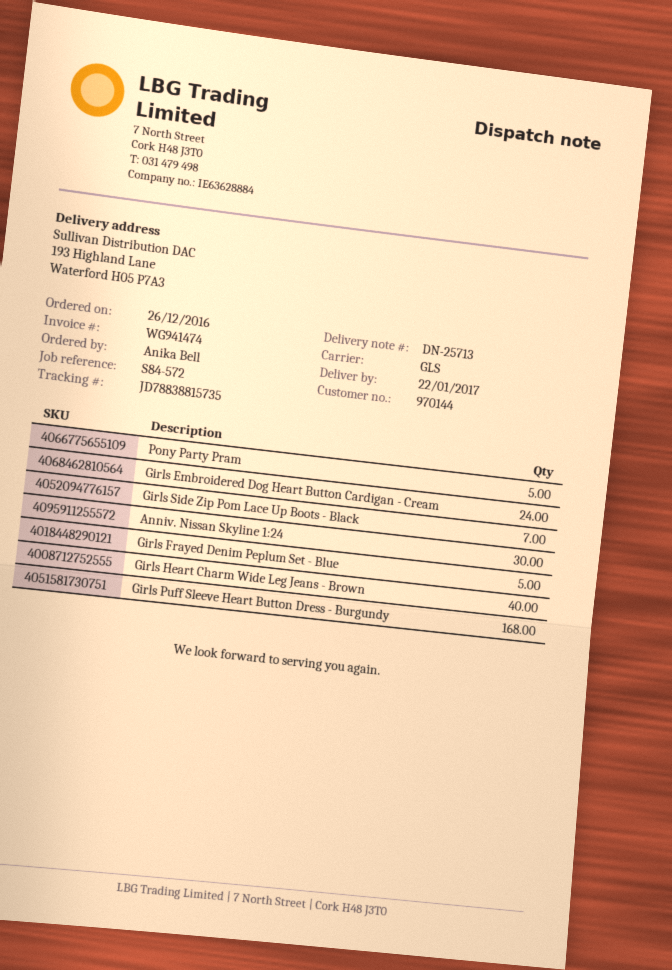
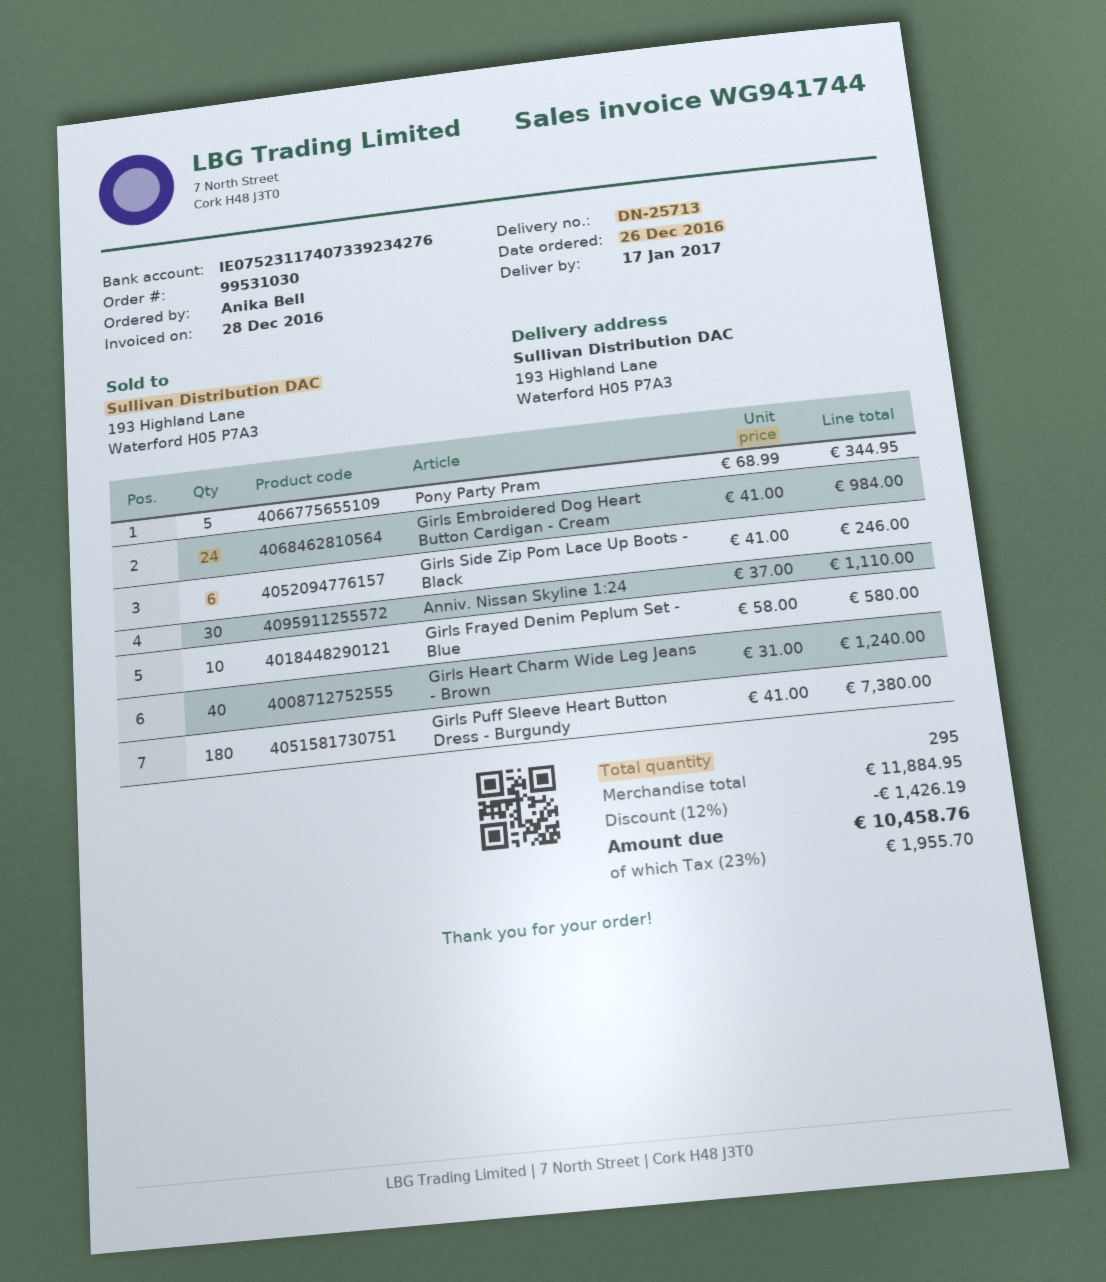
delivery date: 2017-01-22 -> 2017-01-17
invoice number: WG941474 -> WG941744
Girls Side Zip Pom Lace Up Boots - Black: 7 -> 6
Girls Frayed Denim Peplum Set - Blue: 5 -> 10
Girls Puff Sleeve Heart Button Dress - Burgundy: 168 -> 180

